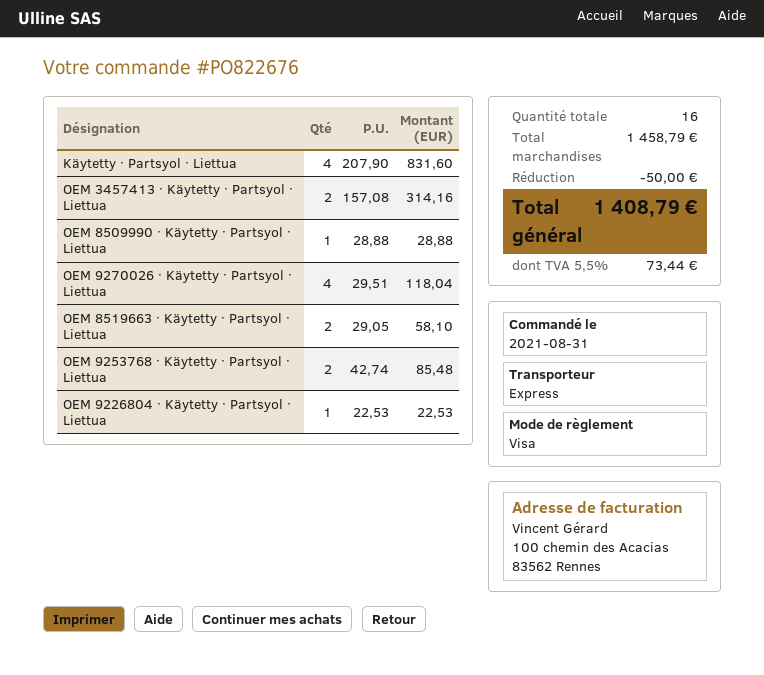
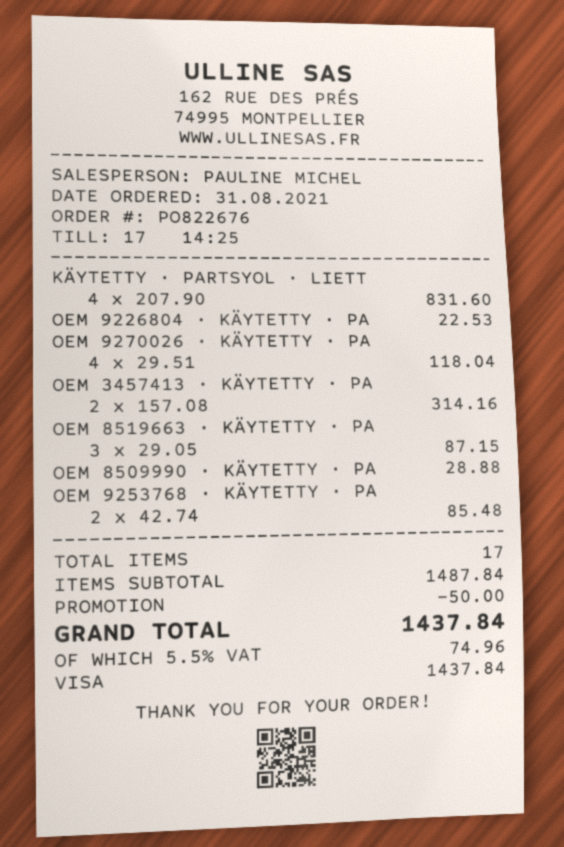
OEM 8519663 · Käytetty · Partsyol · Liettua: 2 x 29.05 = 58.10 -> 3 x 29.05 = 87.15
total quantity: 16 -> 17
subtotal: 1458.79 -> 1487.84
tax: 5.5% = 73.44 -> 5.5% = 74.96
total: 1408.79 -> 1437.84

